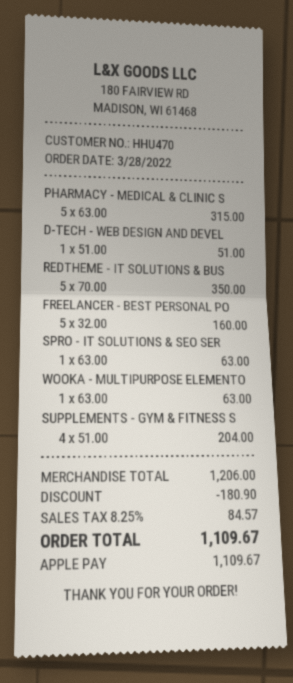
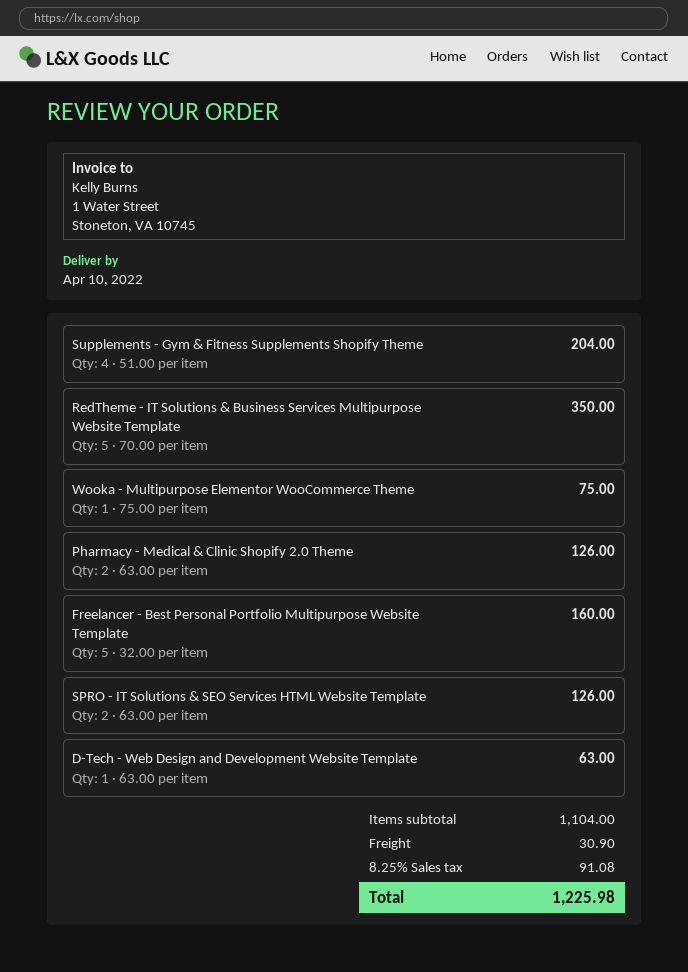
PHARMACY - MEDICAL & CLINIC S: 5 x 63.00 = 315.00 -> 2 x 63.00 = 126.00
D-TECH - WEB DESIGN AND DEVEL: 1 x 51.00 = 51.00 -> 1 x 63.00 = 63.00
SPRO - IT SOLUTIONS & SEO SER: 1 x 63.00 = 63.00 -> 2 x 63.00 = 126.00
WOOKA - MULTIPURPOSE ELEMENTO: 1 x 63.00 = 63.00 -> 1 x 75.00 = 75.00
subtotal: 1206.00 -> 1104.00
discount: 180.90 -> none
shipping: none -> 30.90
tax: 8.25% = 84.57 -> 8.25% = 91.08
total: 1109.67 -> 1225.98

